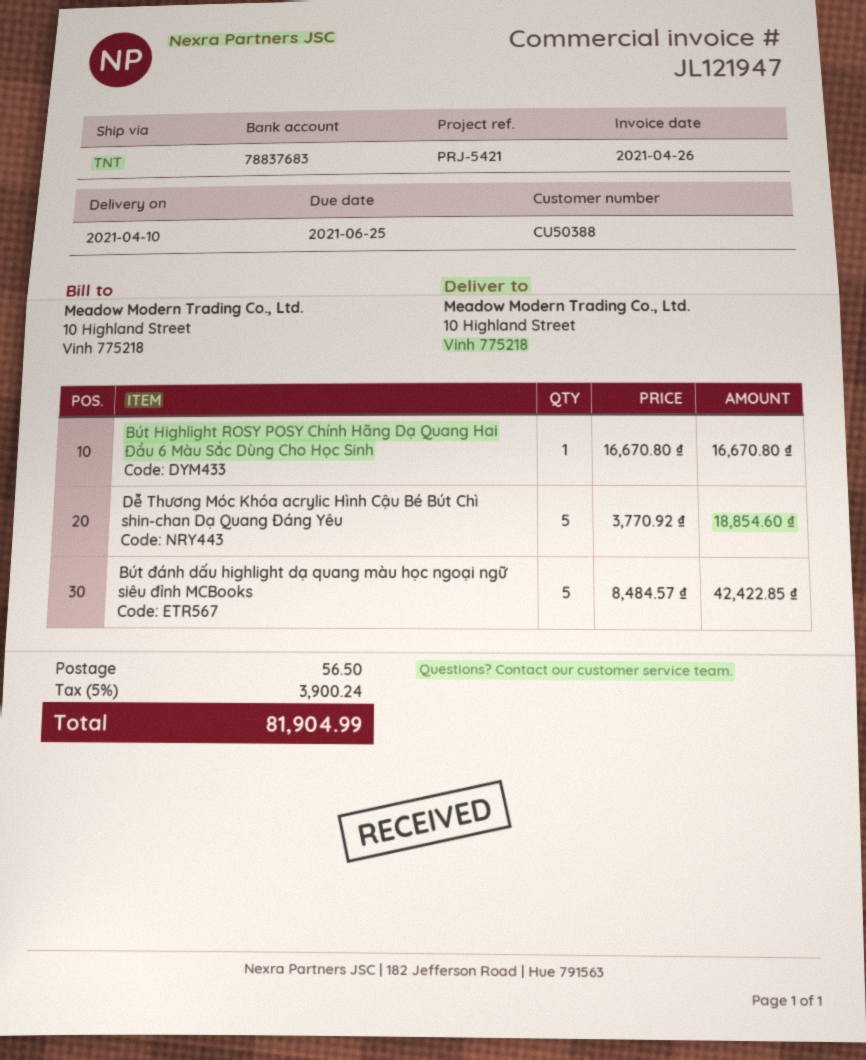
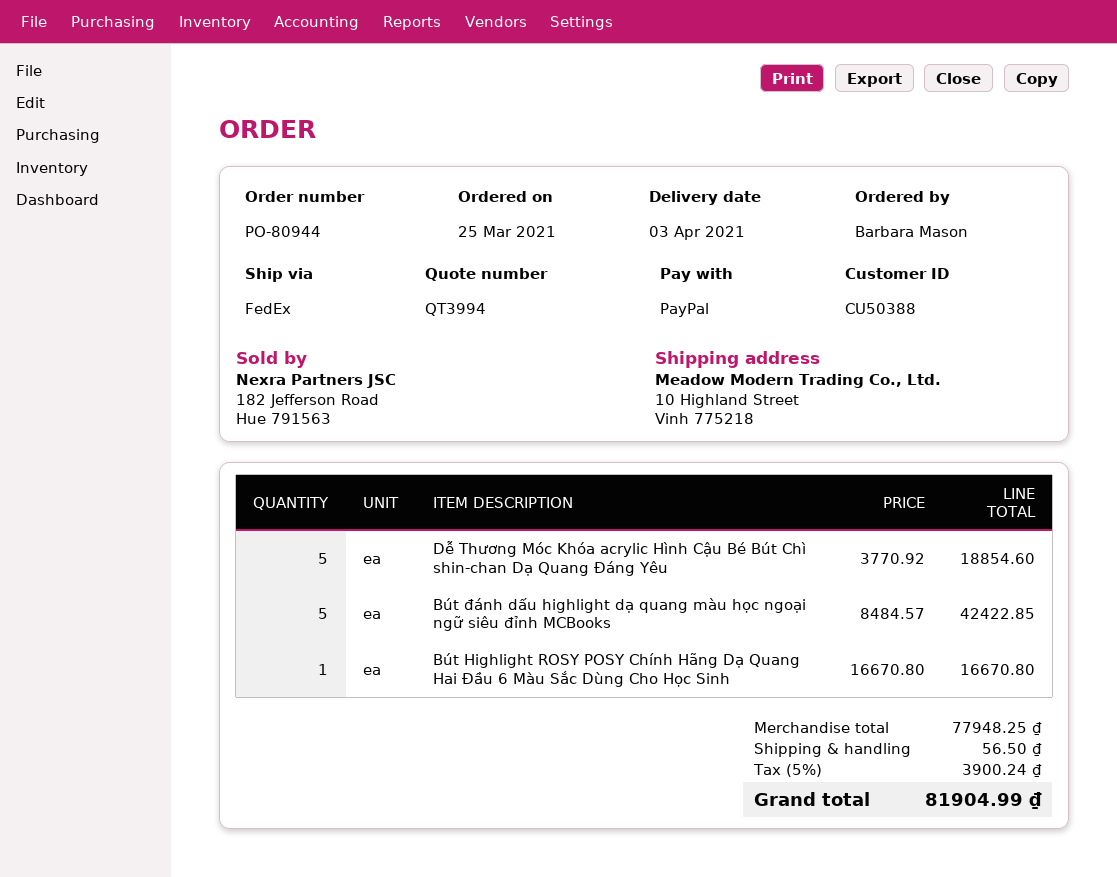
delivery date: 2021-04-10 -> 2021-04-03
shipping method: TNT -> FedEx

